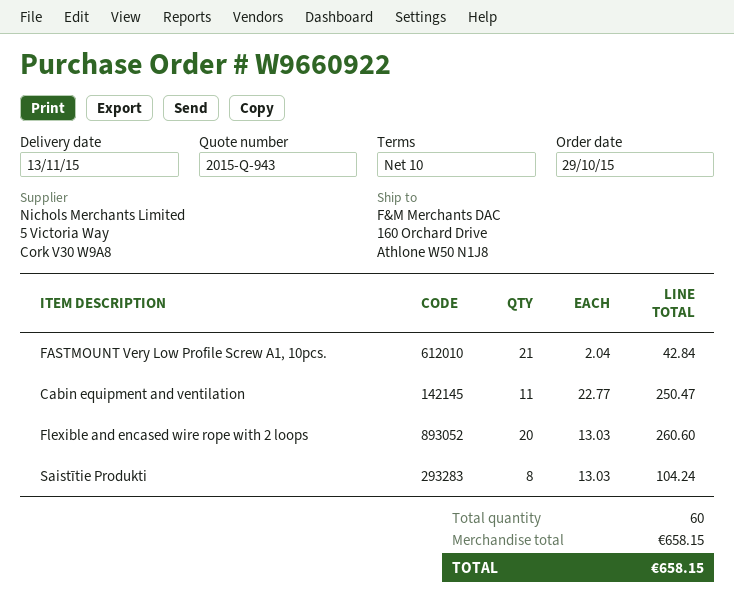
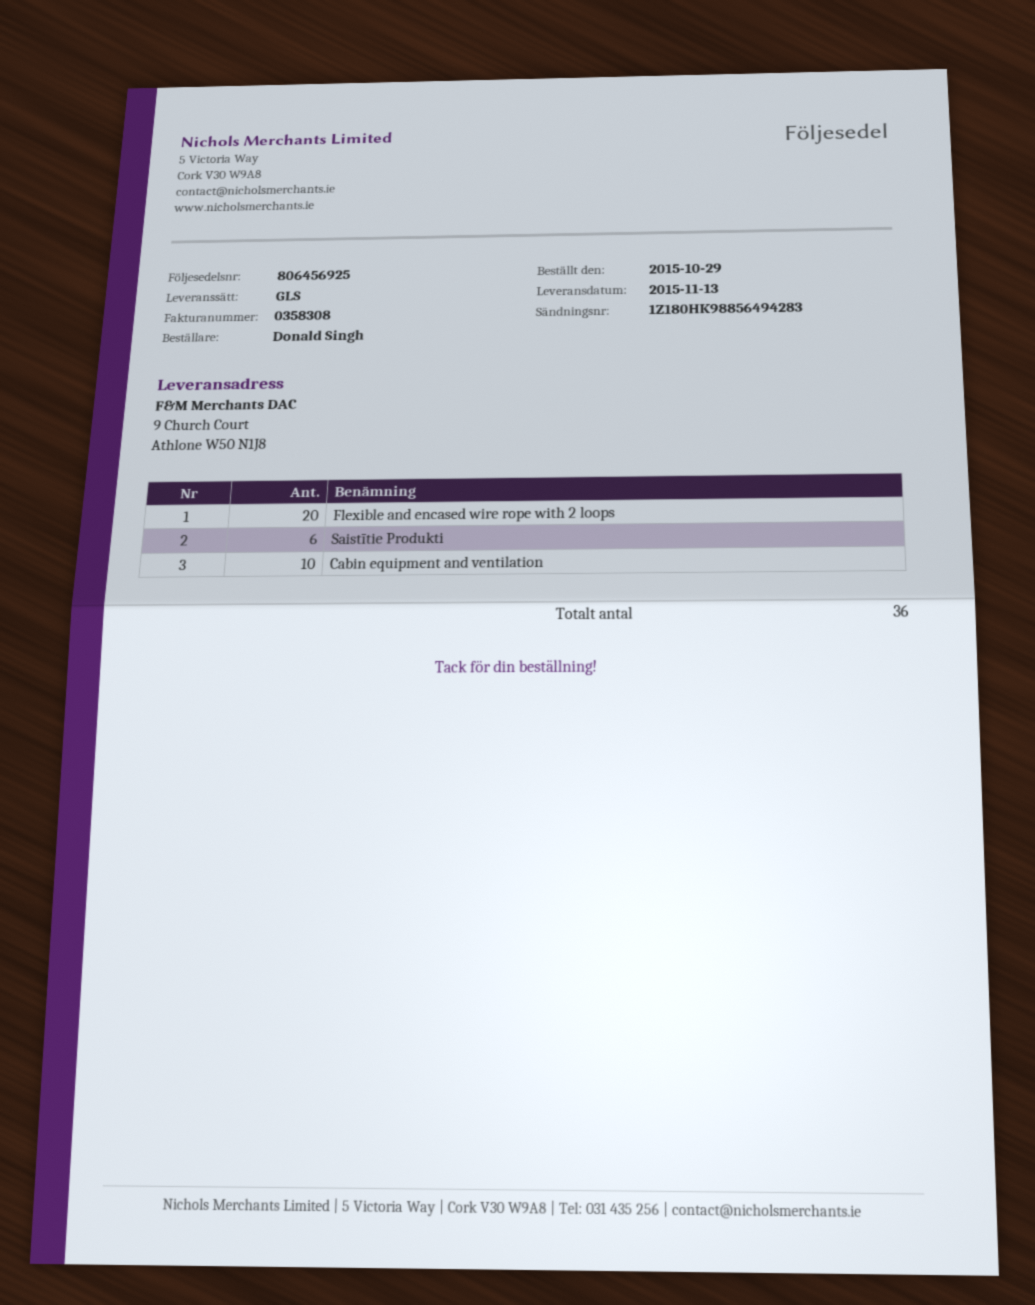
ship to: 160 Orchard Drive, Athlone W50 N1J8 -> 9 Church Court, Athlone W50 N1J8
FASTMOUNT Very Low Profile Screw A1, 10pcs.: 21 -> none
Cabin equipment and ventilation: 11 -> 10
Saistītie Produkti: 8 -> 6
total quantity: 60 -> 36

